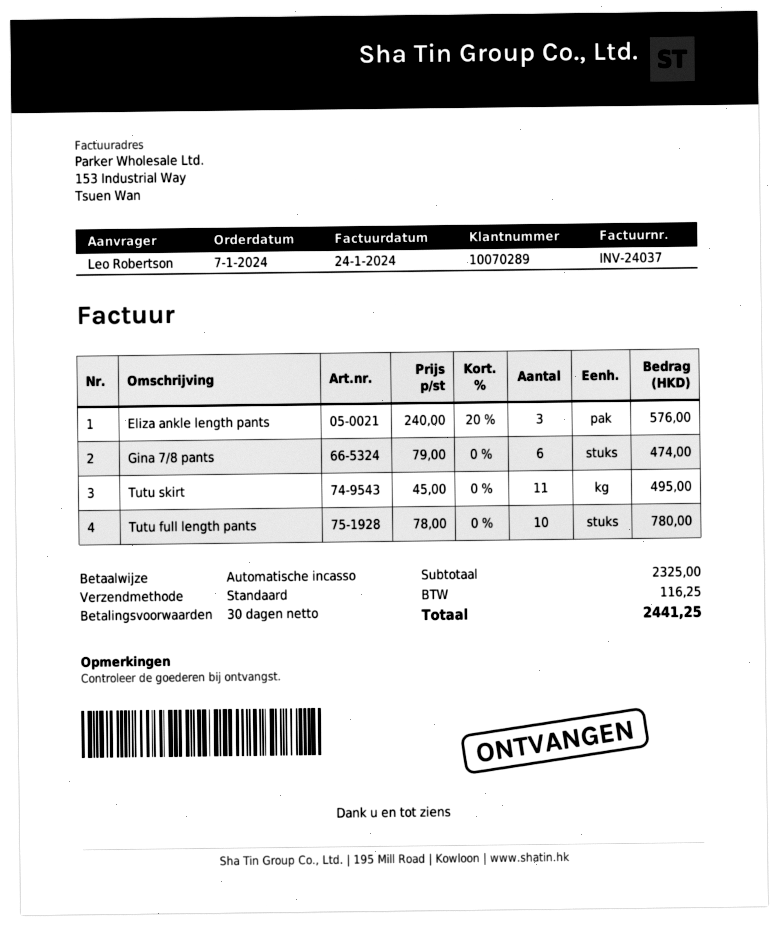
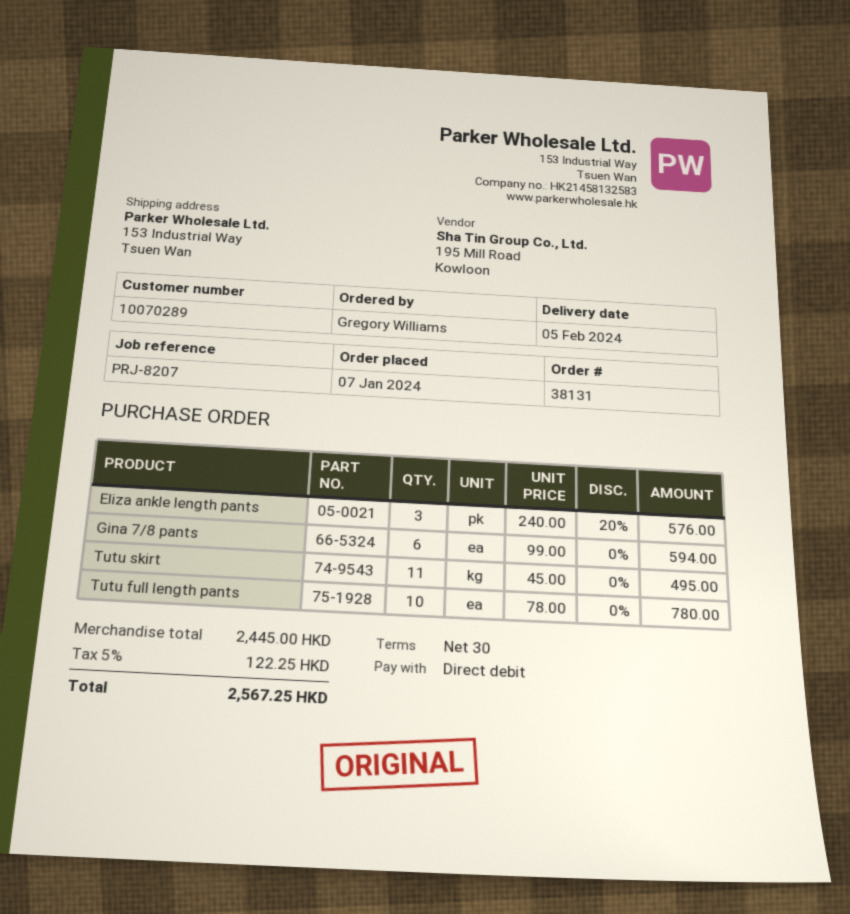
ordered by: Leo Robertson -> Gregory Williams
Gina 7/8 pants: 6 x 79.00 = 474.00 -> 6 x 99.00 = 594.00
subtotal: 2325.00 -> 2445.00
tax: 116.25 -> 122.25
total: 2441.25 -> 2567.25

